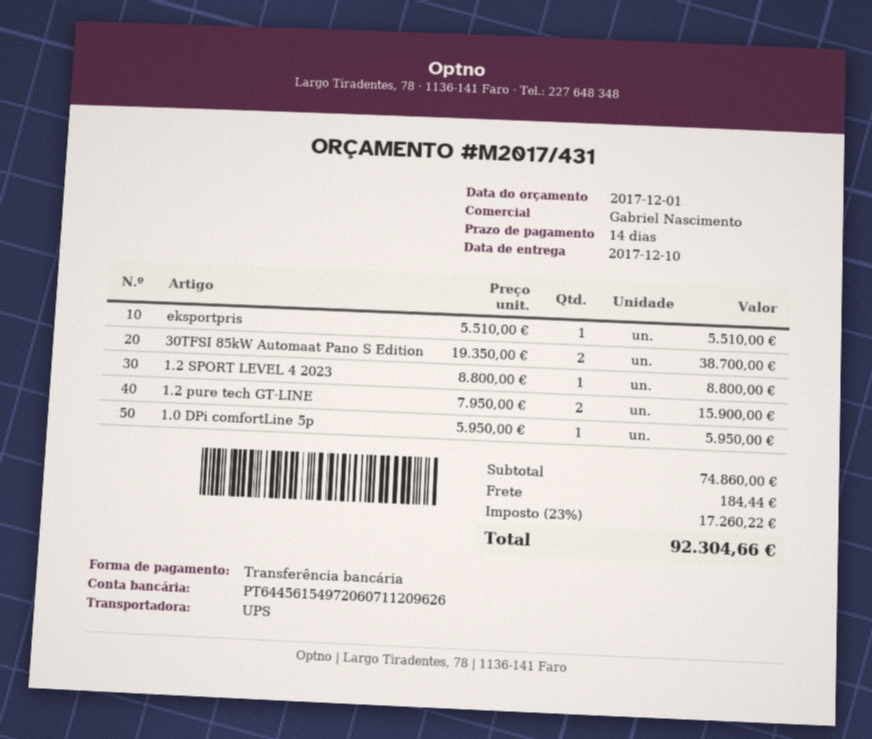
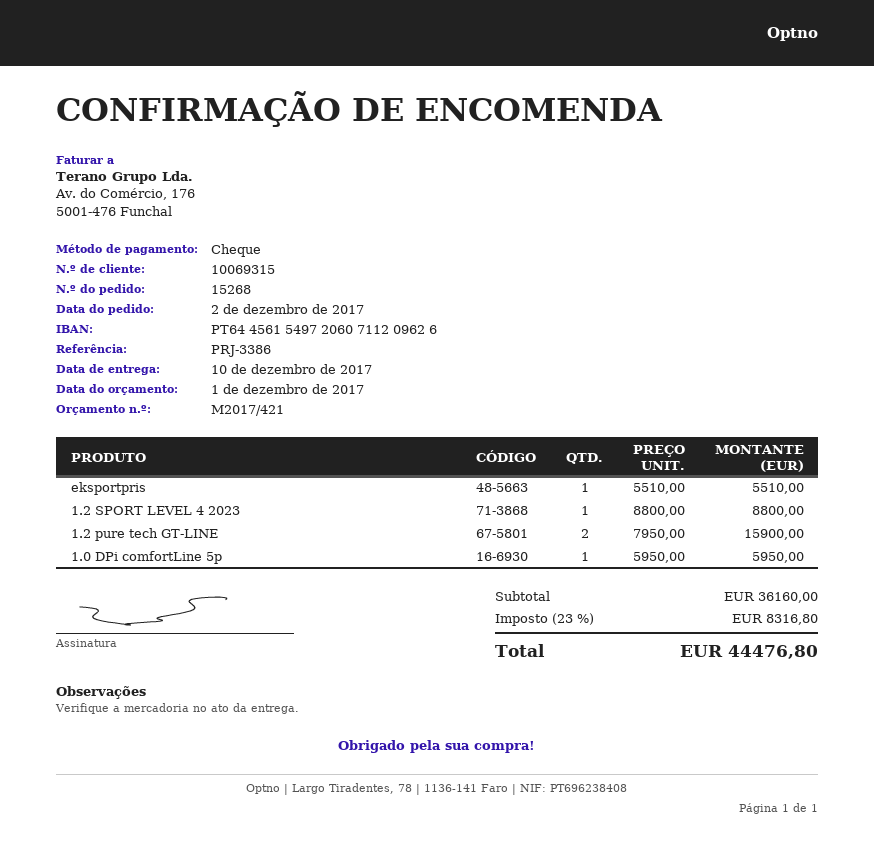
quote number: M2017/431 -> M2017/421
payment method: bank transfer -> cheque
30TFSI 85kW Automaat Pano S Edition: 2 x 19350.00 = 38700.00 -> none
subtotal: 74860.00 -> 36160.00
shipping: 184.44 -> none
tax: 23% = 17260.22 -> 23% = 8316.80
total: 92304.66 -> 44476.80

